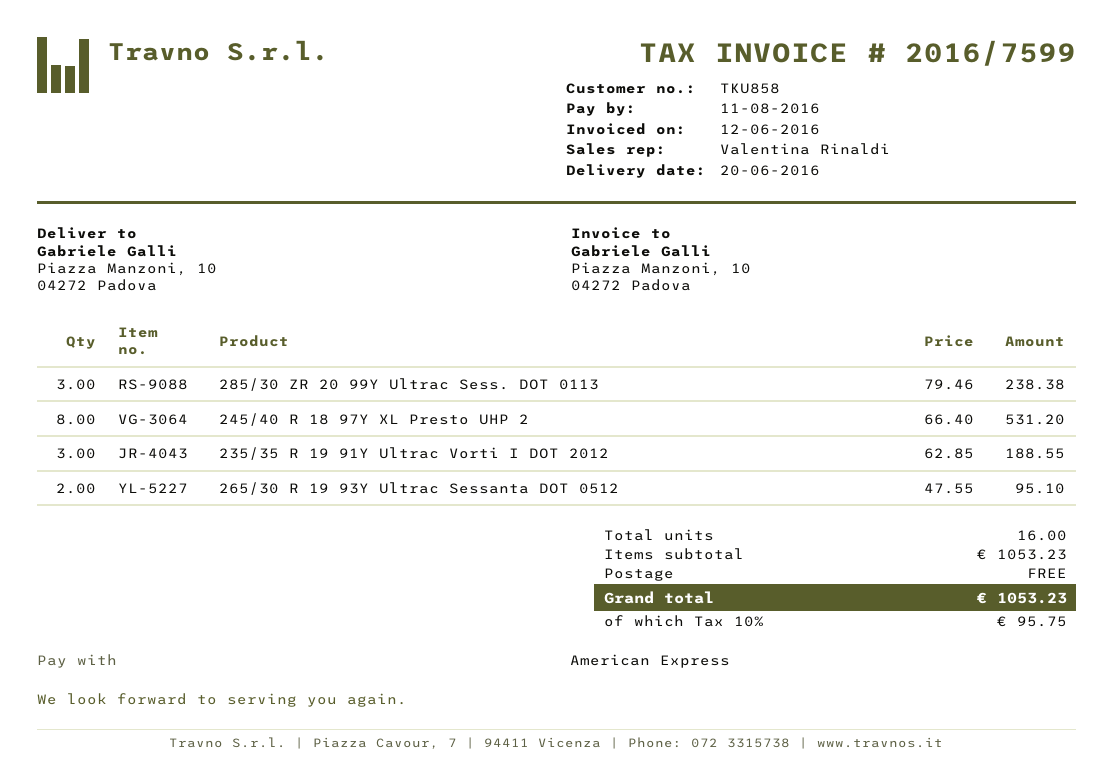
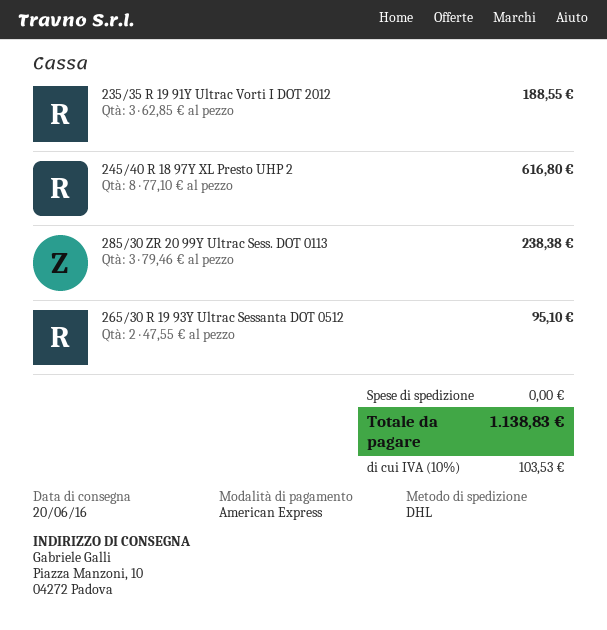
245/40 R 18 97Y XL Presto UHP 2: 8 x 66.40 = 531.20 -> 8 x 77.10 = 616.80
tax: 10% = 95.75 -> 10% = 103.53
total: 1053.23 -> 1138.83

